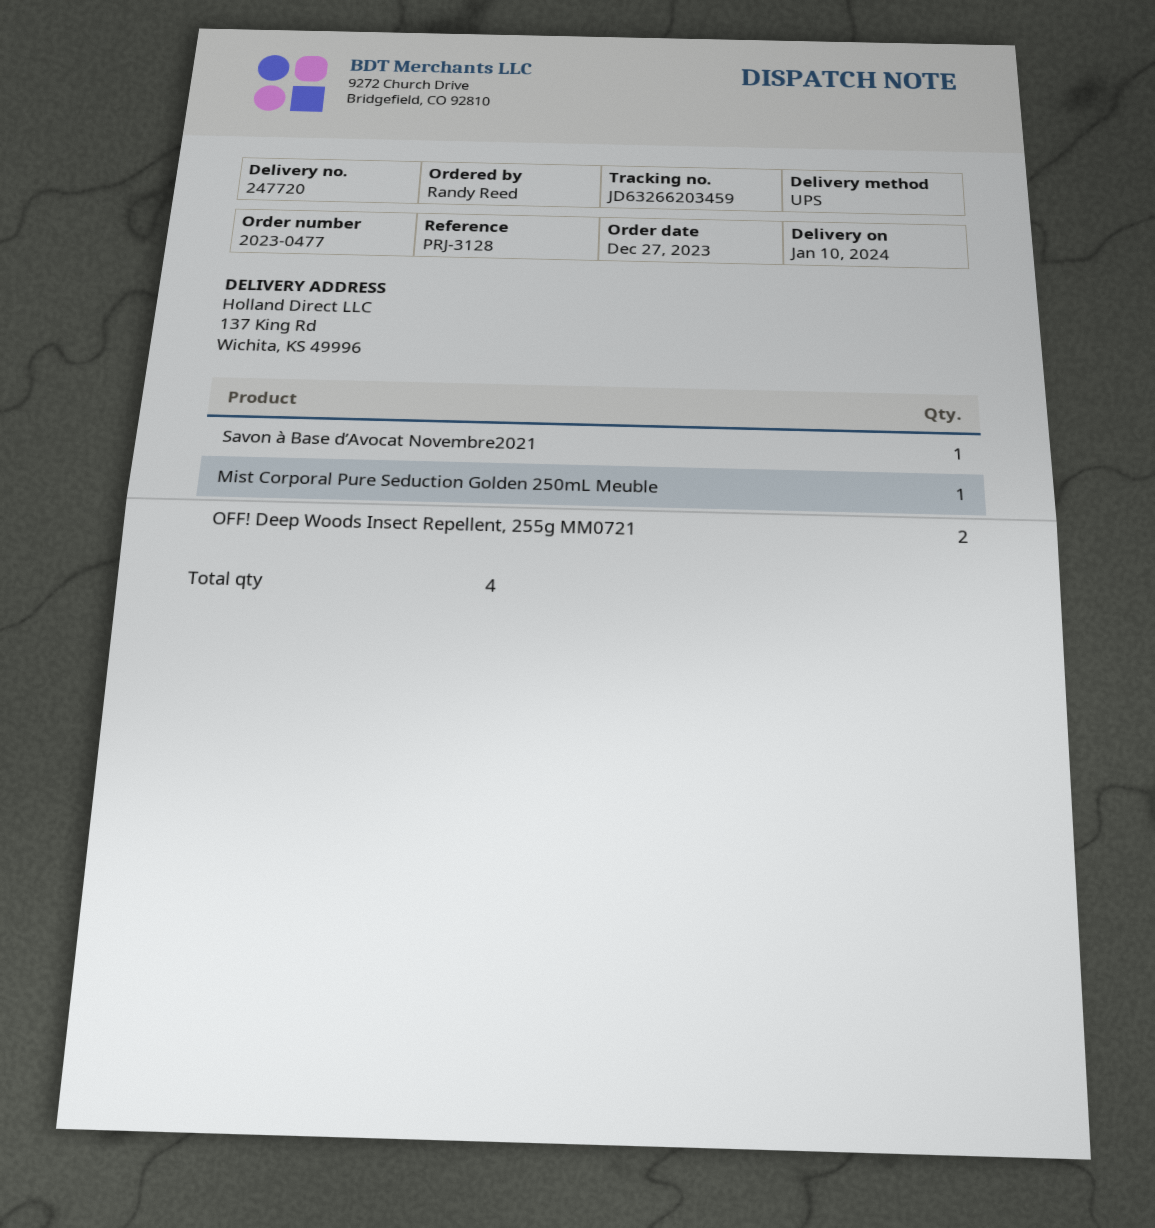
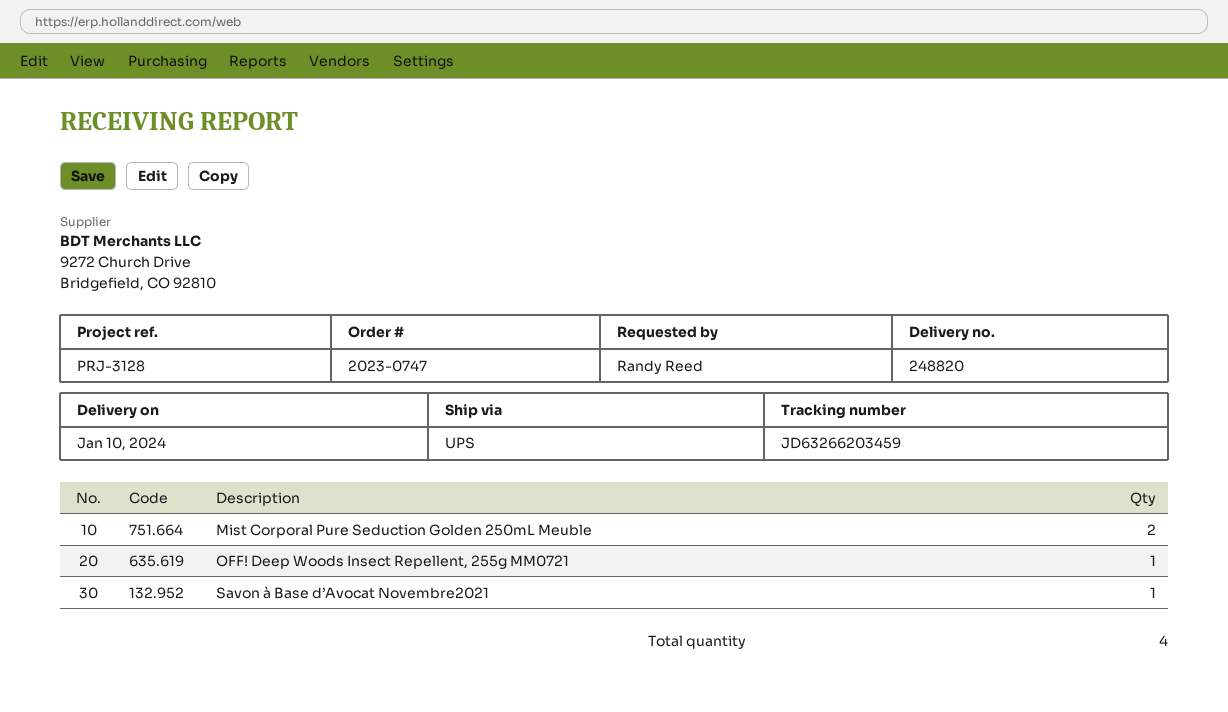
order number: 2023-0477 -> 2023-0747
delivery note number: 247720 -> 248820
Mist Corporal Pure Seduction Golden 250mL Meuble: 1 -> 2
OFF! Deep Woods Insect Repellent, 255g MM0721: 2 -> 1

